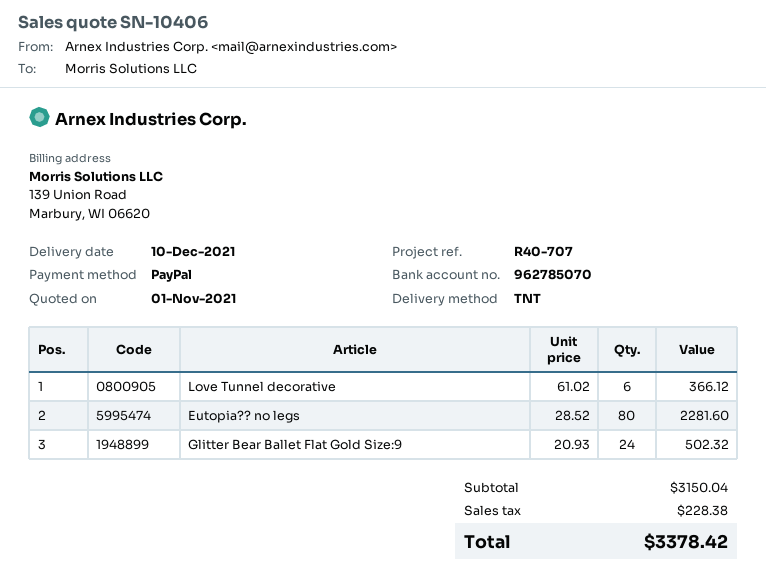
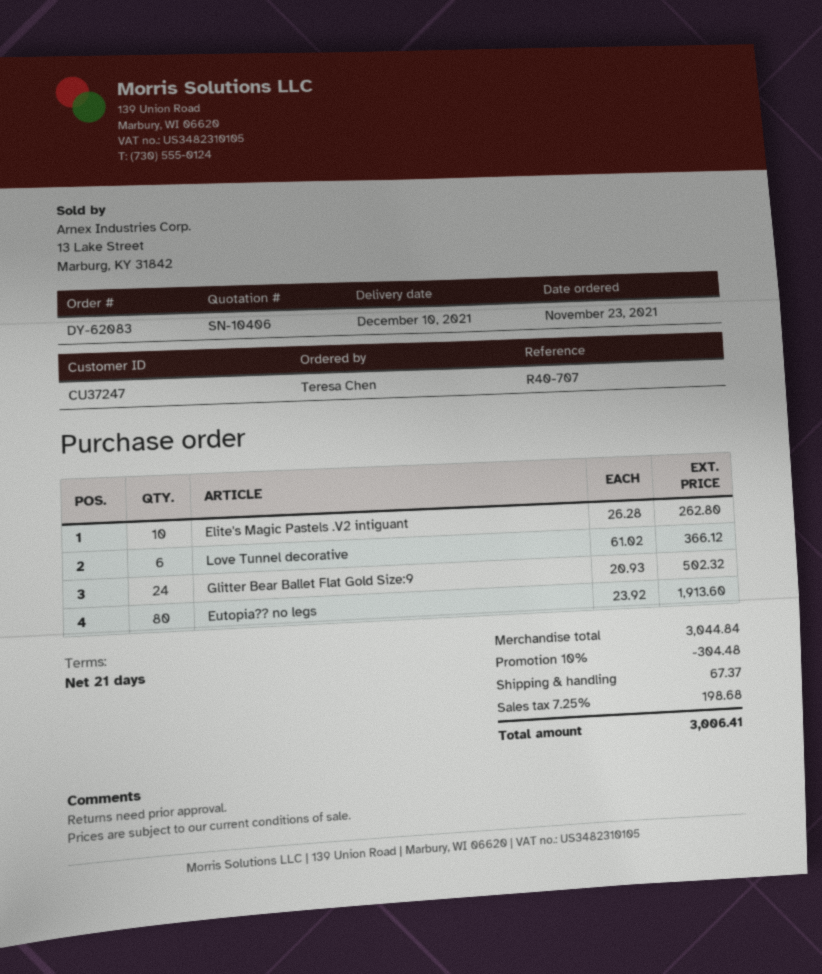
Eutopia?? no legs: 80 x 28.52 = 2281.60 -> 80 x 23.92 = 1913.60
Elite's Magic Pastels .V2 intiguant: none -> 10 x 26.28 = 262.80
subtotal: 3150.04 -> 3044.84
discount: none -> 10% = 304.48
shipping: none -> 67.37
tax: 228.38 -> 198.68
total: 3378.42 -> 3006.41

